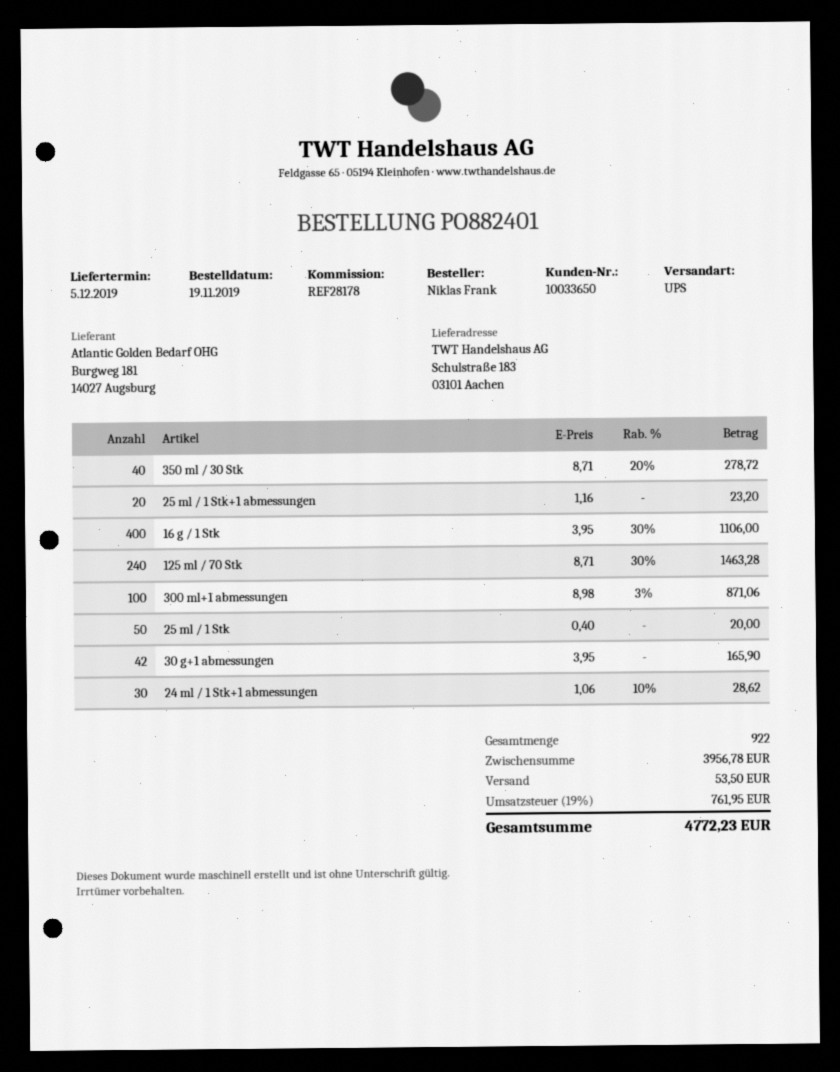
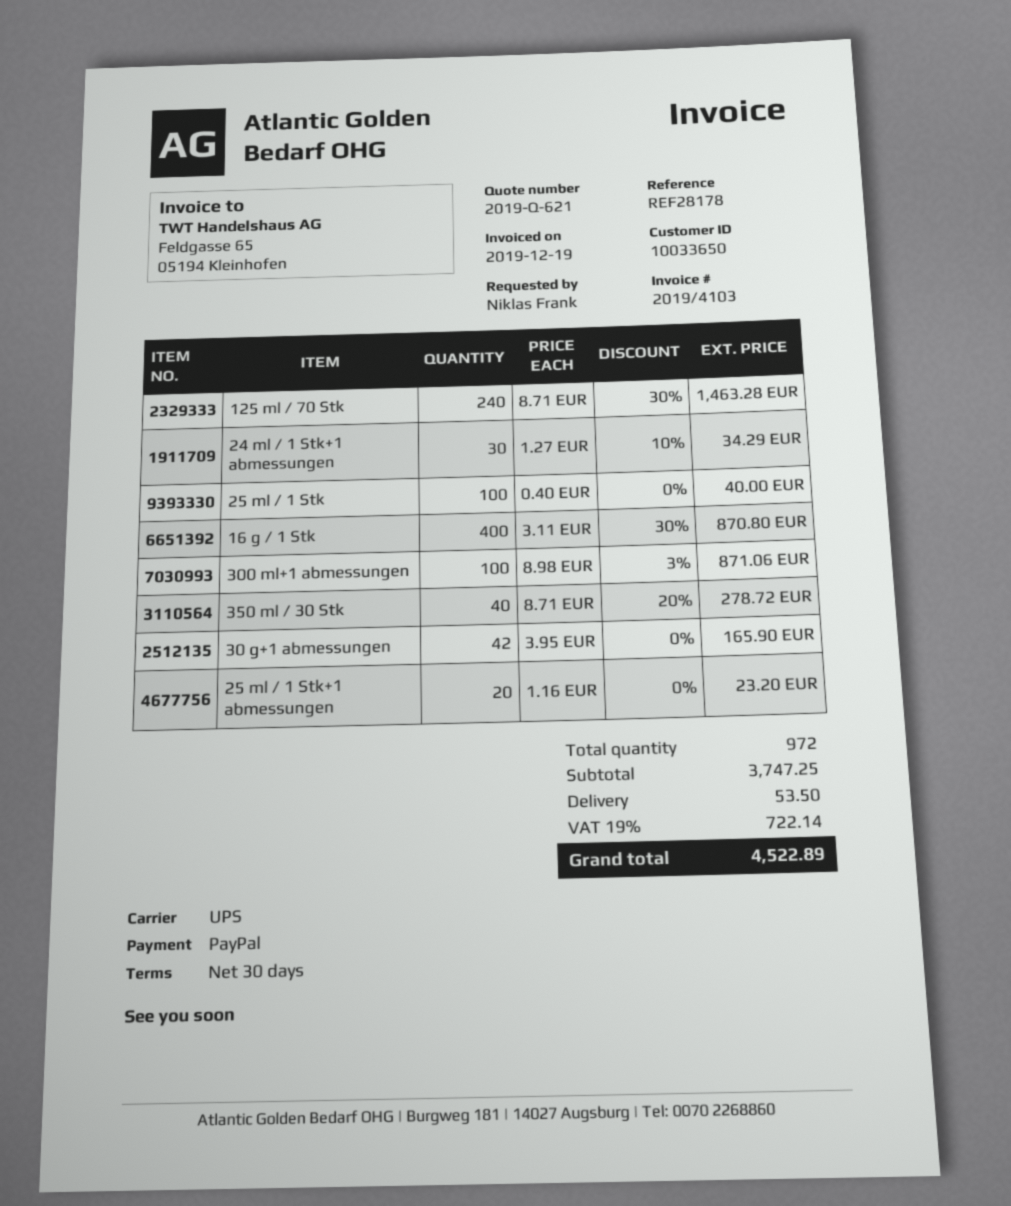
16 g / 1 Stk: 400 x 3.95 - 30% = 1106.00 -> 400 x 3.11 - 30% = 870.80
25 ml / 1 Stk: 50 x 0.40 = 20.00 -> 100 x 0.40 = 40.00
24 ml / 1 Stk+1 abmessungen: 30 x 1.06 - 10% = 28.62 -> 30 x 1.27 - 10% = 34.29
total quantity: 922 -> 972
subtotal: 3956.78 -> 3747.25
tax: 19% = 761.95 -> 19% = 722.14
total: 4772.23 -> 4522.89

